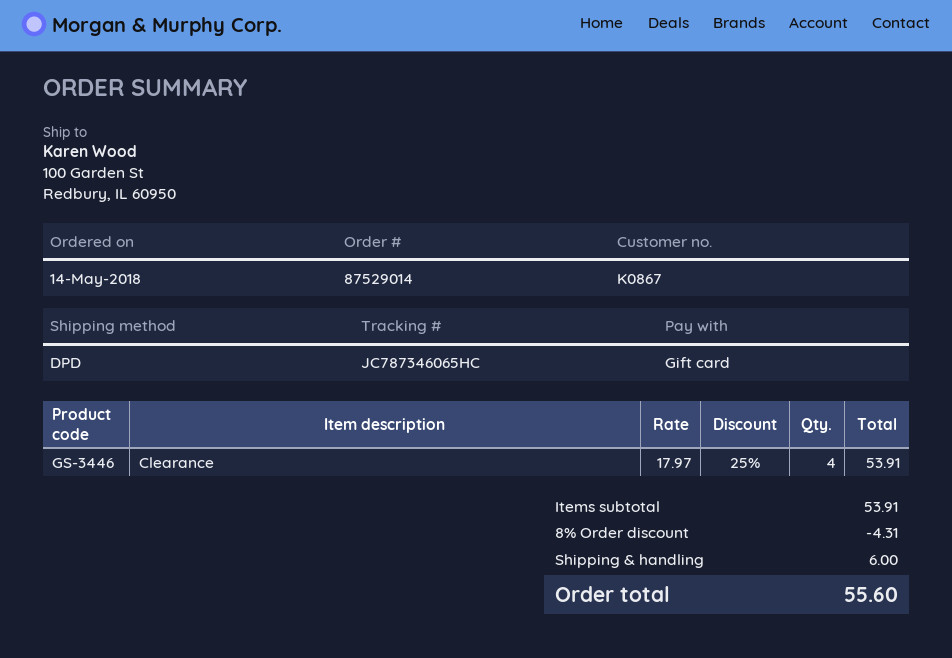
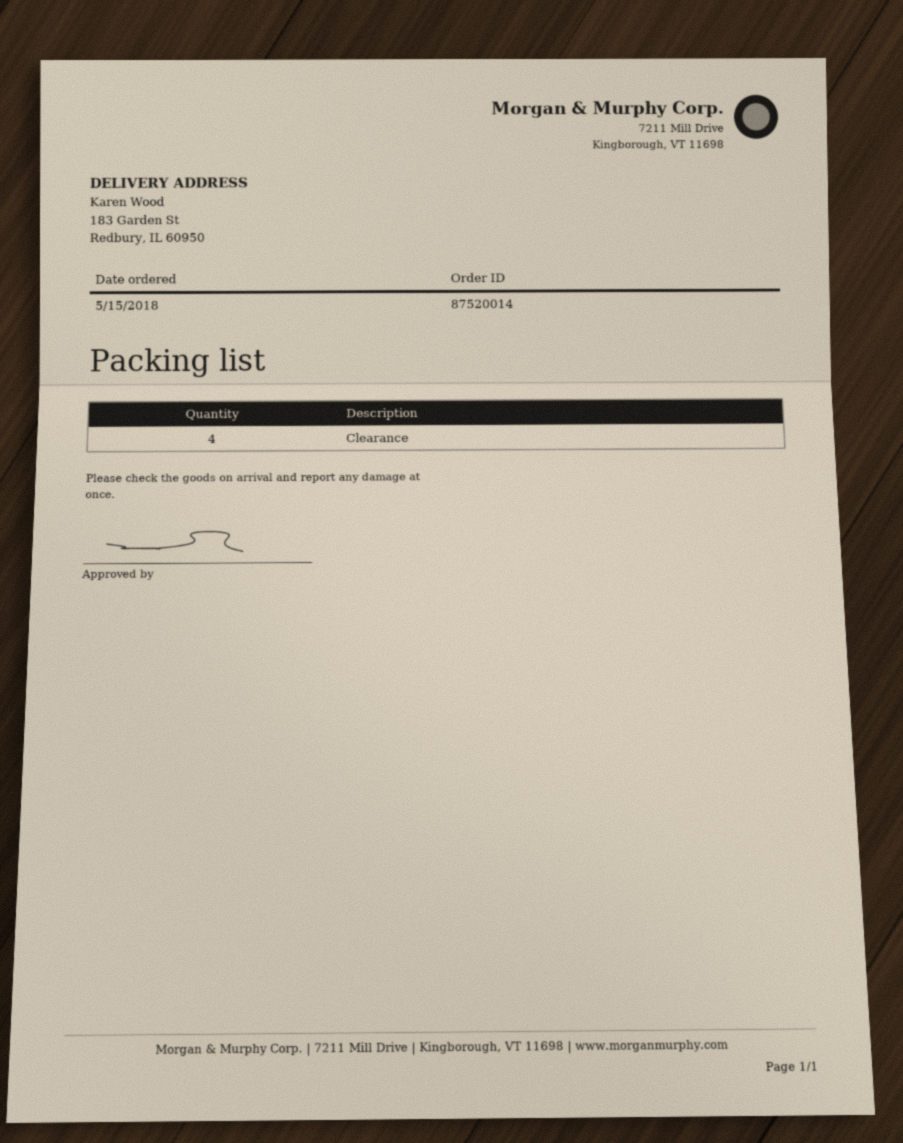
order number: 87529014 -> 87520014
order date: 2018-05-14 -> 2018-05-15
ship to: 100 Garden St, Redbury, IL 60950 -> 183 Garden St, Redbury, IL 60950

